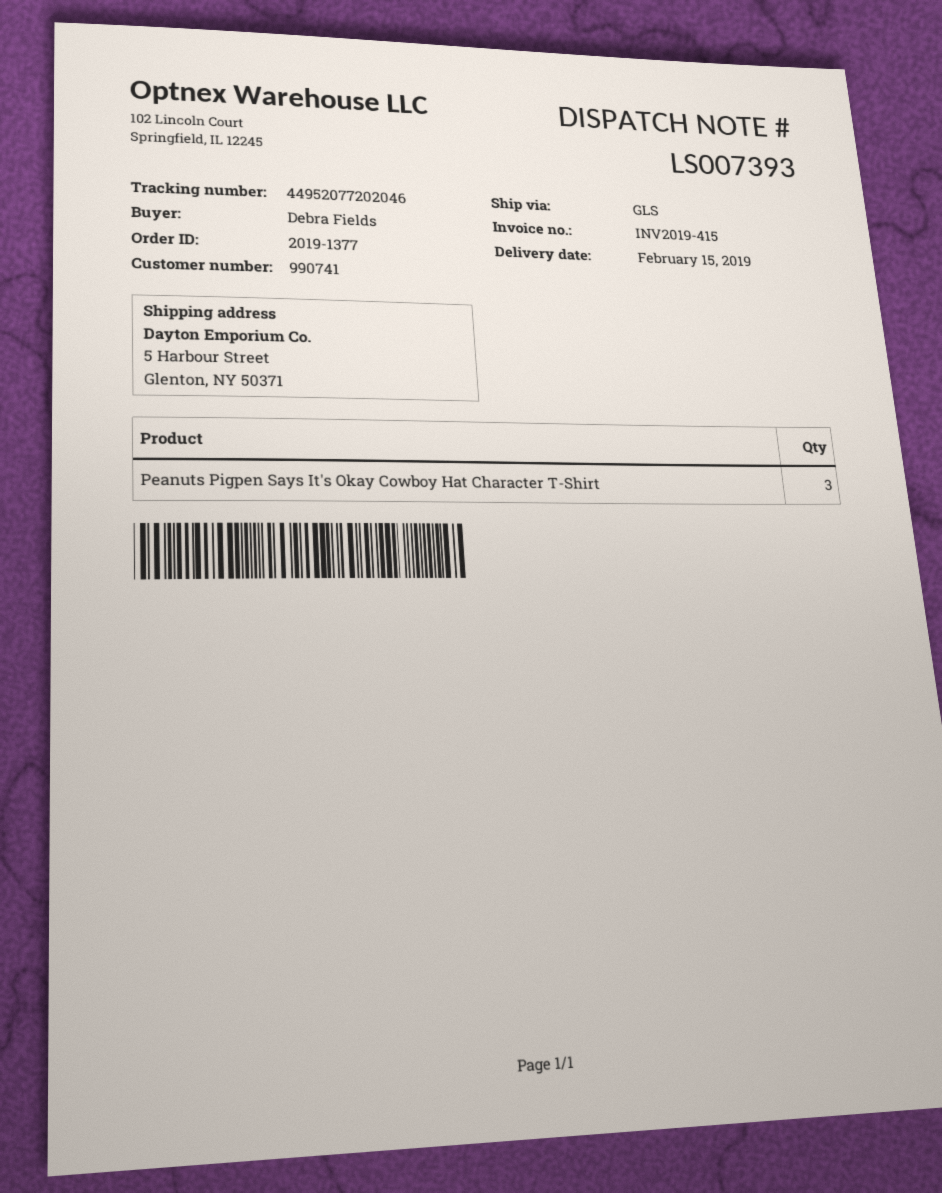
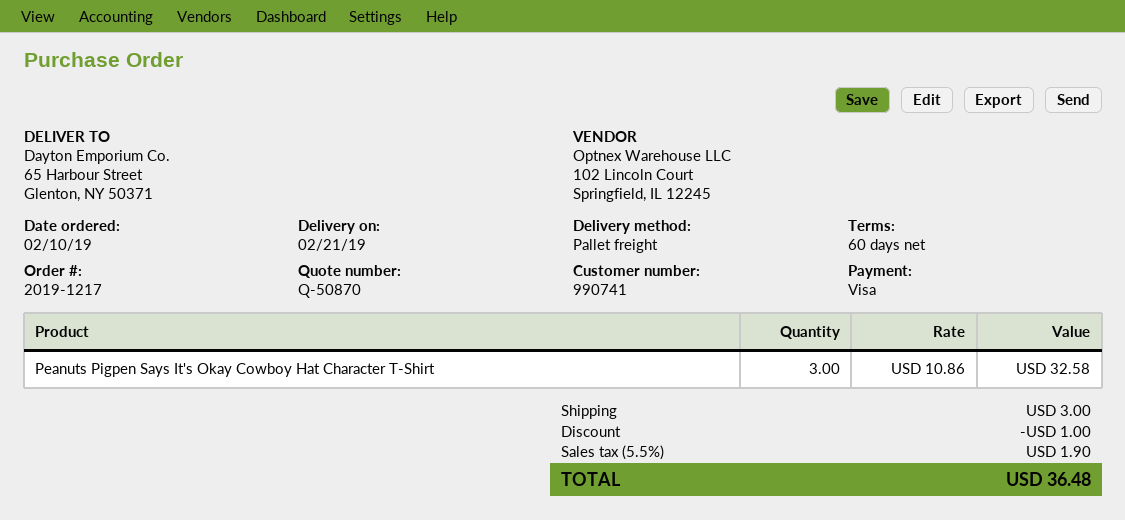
order number: 2019-1377 -> 2019-1217
delivery date: 2019-02-15 -> 2019-02-21
shipping method: GLS -> pallet freight
ship to: 5 Harbour Street, Glenton, NY 50371 -> 65 Harbour Street, Glenton, NY 50371

